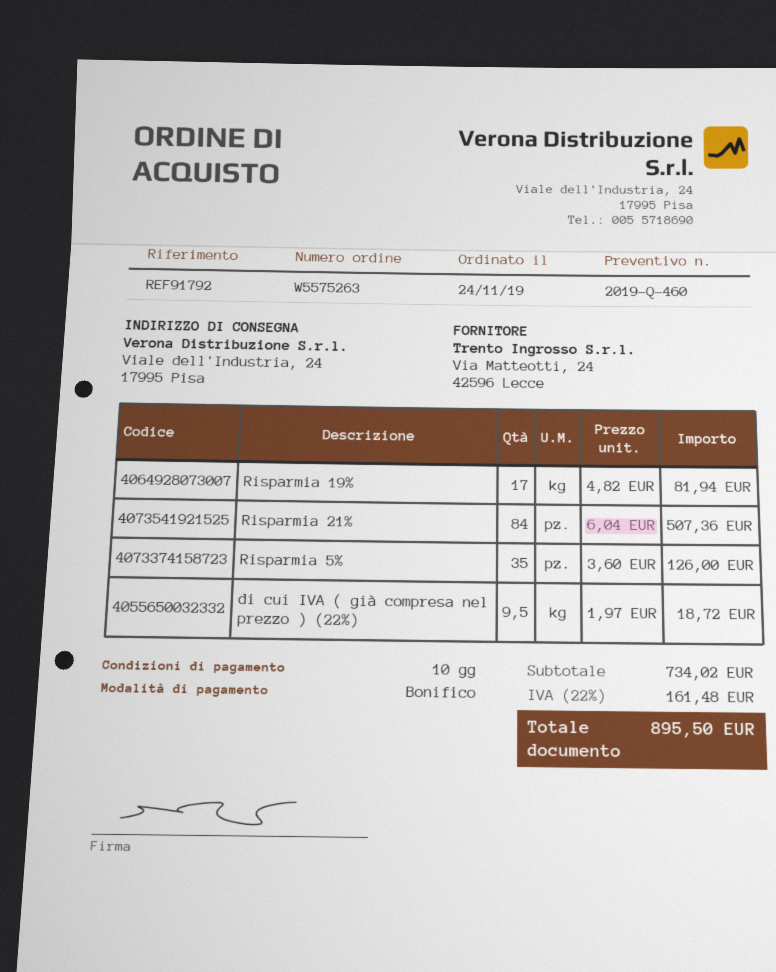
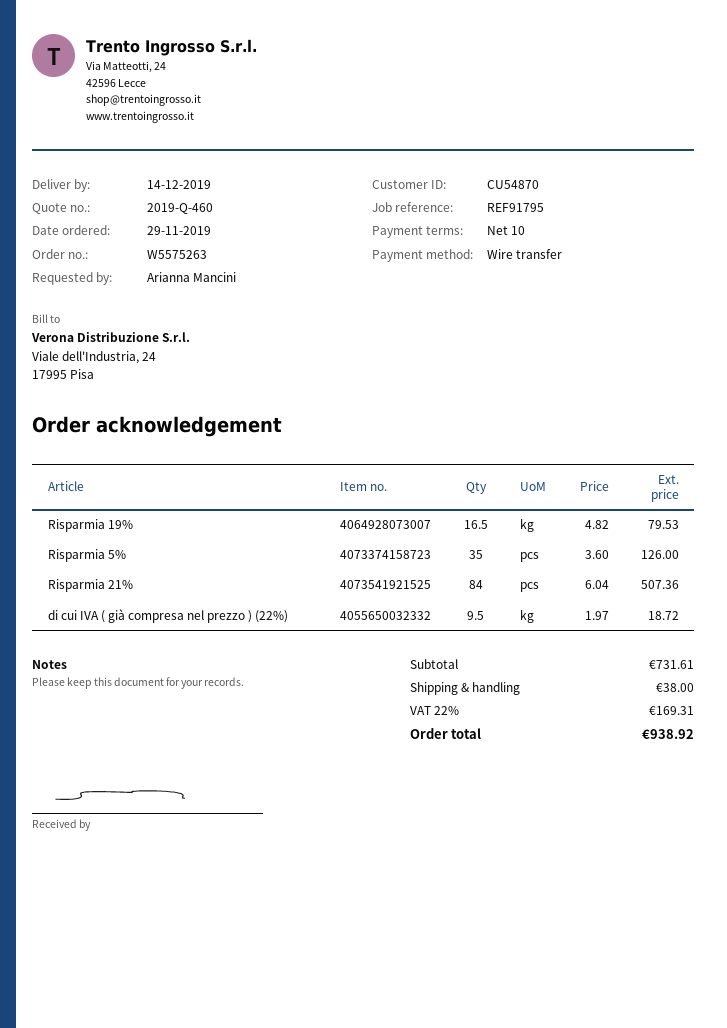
order date: 2019-11-24 -> 2019-11-29
reference: REF91792 -> REF91795
Risparmia 19%: 17 x 4.82 = 81.94 -> 16.5 x 4.82 = 79.53
subtotal: 734.02 -> 731.61
shipping: none -> 38.00
tax: 22% = 161.48 -> 22% = 169.31
total: 895.50 -> 938.92

